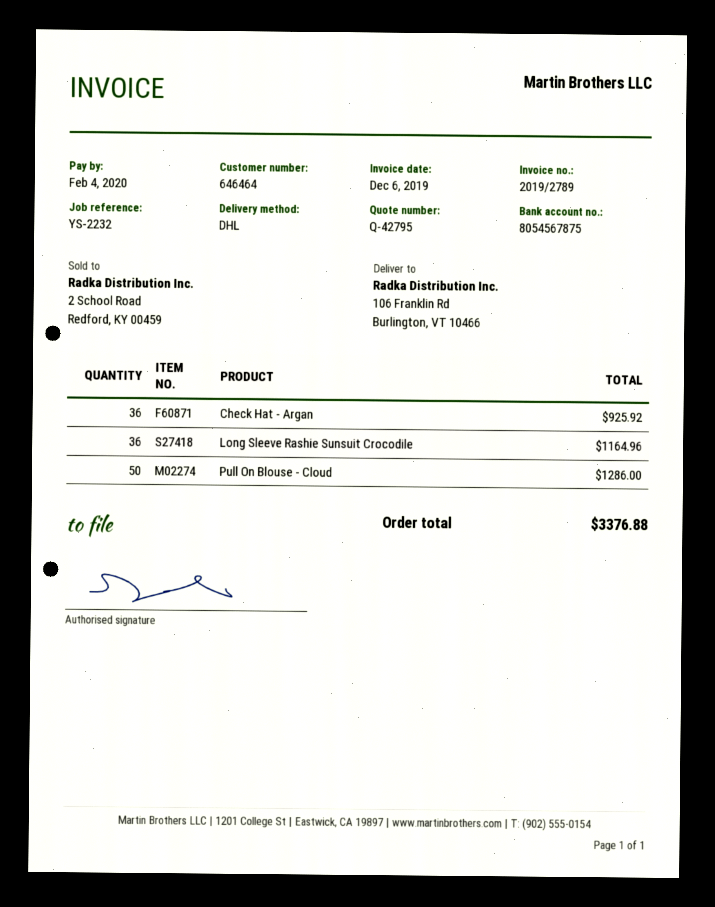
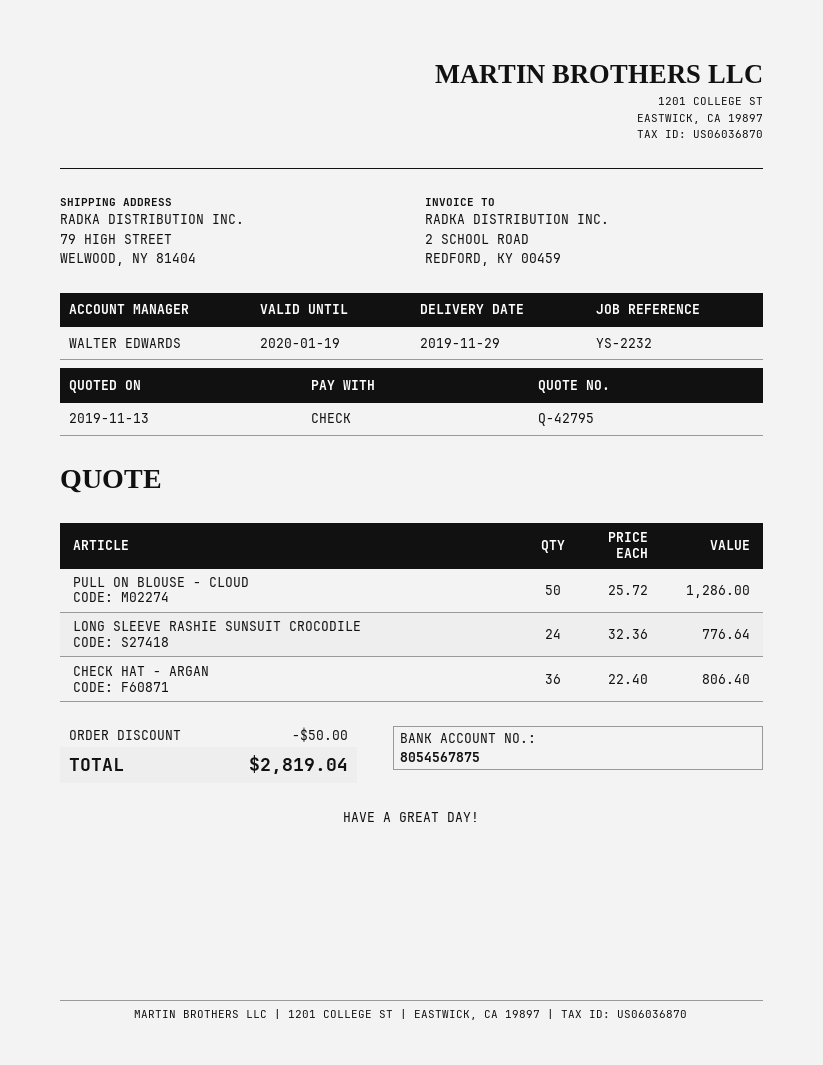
ship to: 106 Franklin Rd, Burlington, VT 10466 -> 79 HIGH STREET, WELWOOD, NY 81404
Check Hat - Argan: 36 for 925.92 -> 36 for 806.40
Long Sleeve Rashie Sunsuit Crocodile: 36 for 1164.96 -> 24 for 776.64
discount: none -> 50.00
total: 3376.88 -> 2819.04

